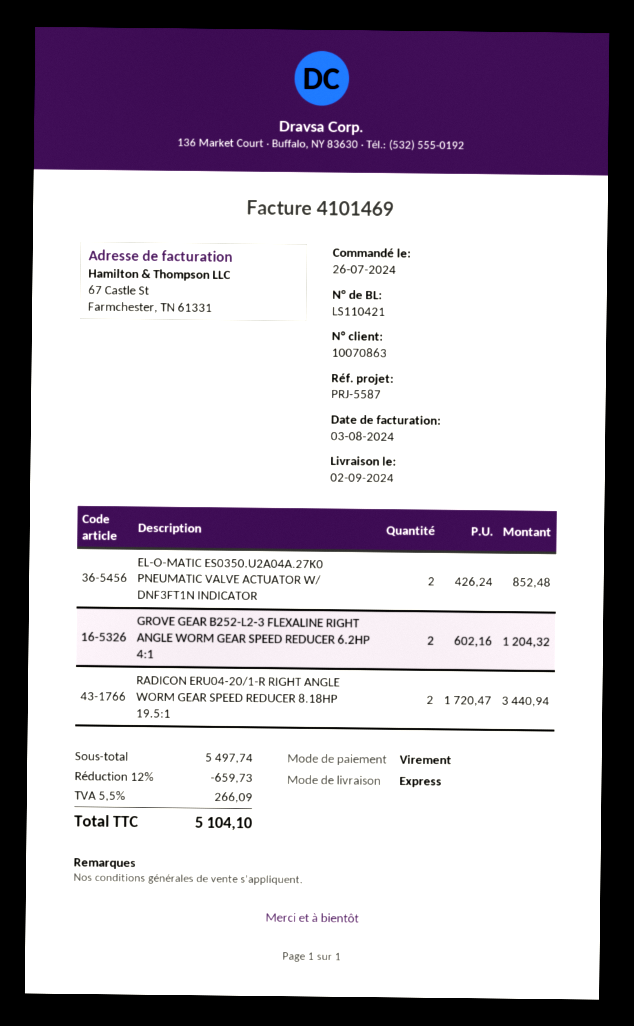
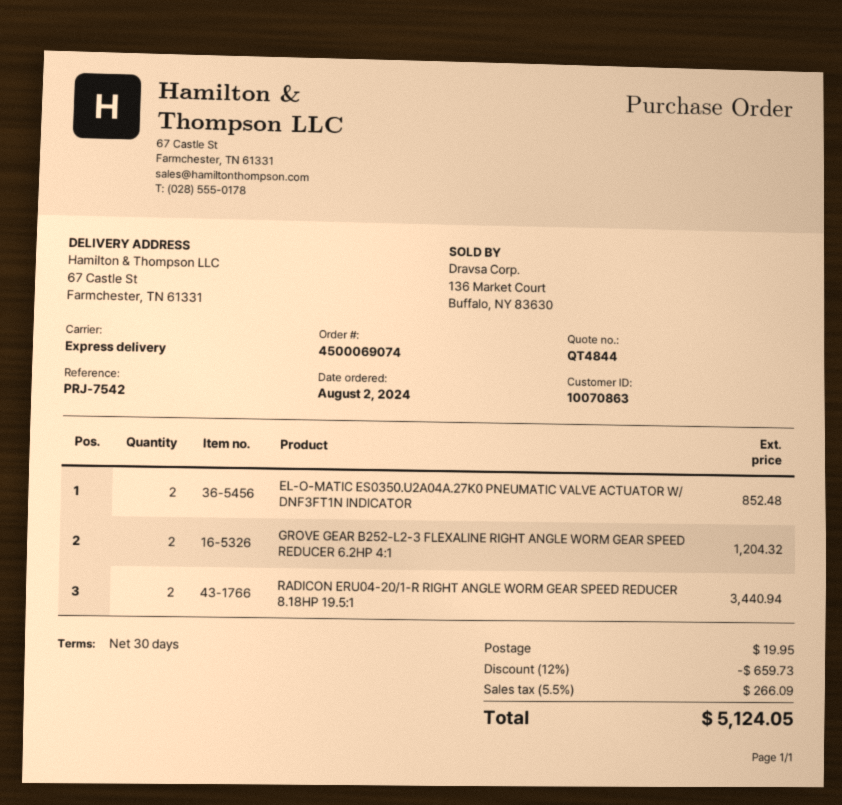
order date: 2024-07-26 -> 2024-08-02
reference: PRJ-5587 -> PRJ-7542
shipping: none -> 19.95
total: 5104.10 -> 5124.05

